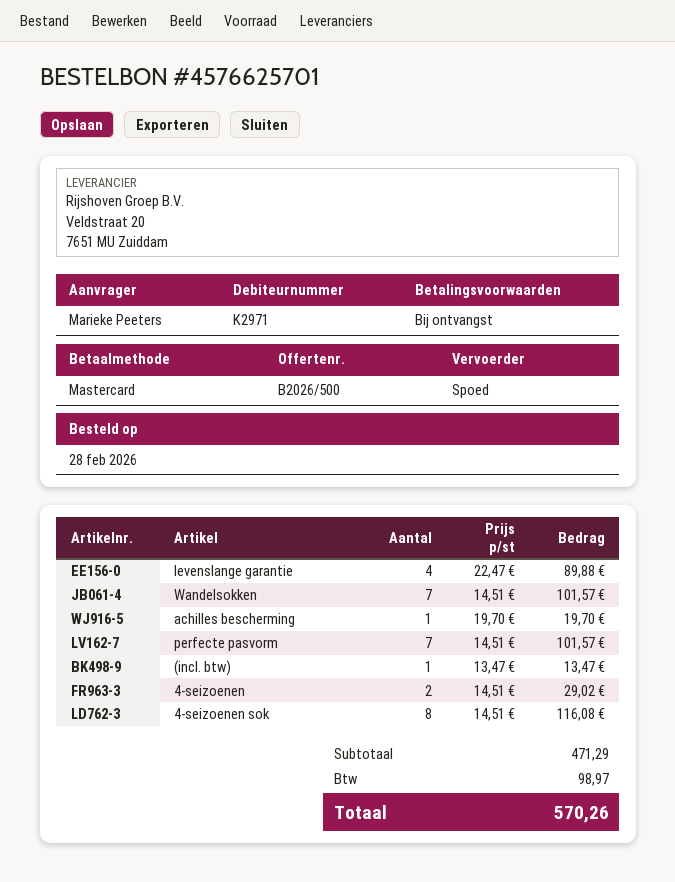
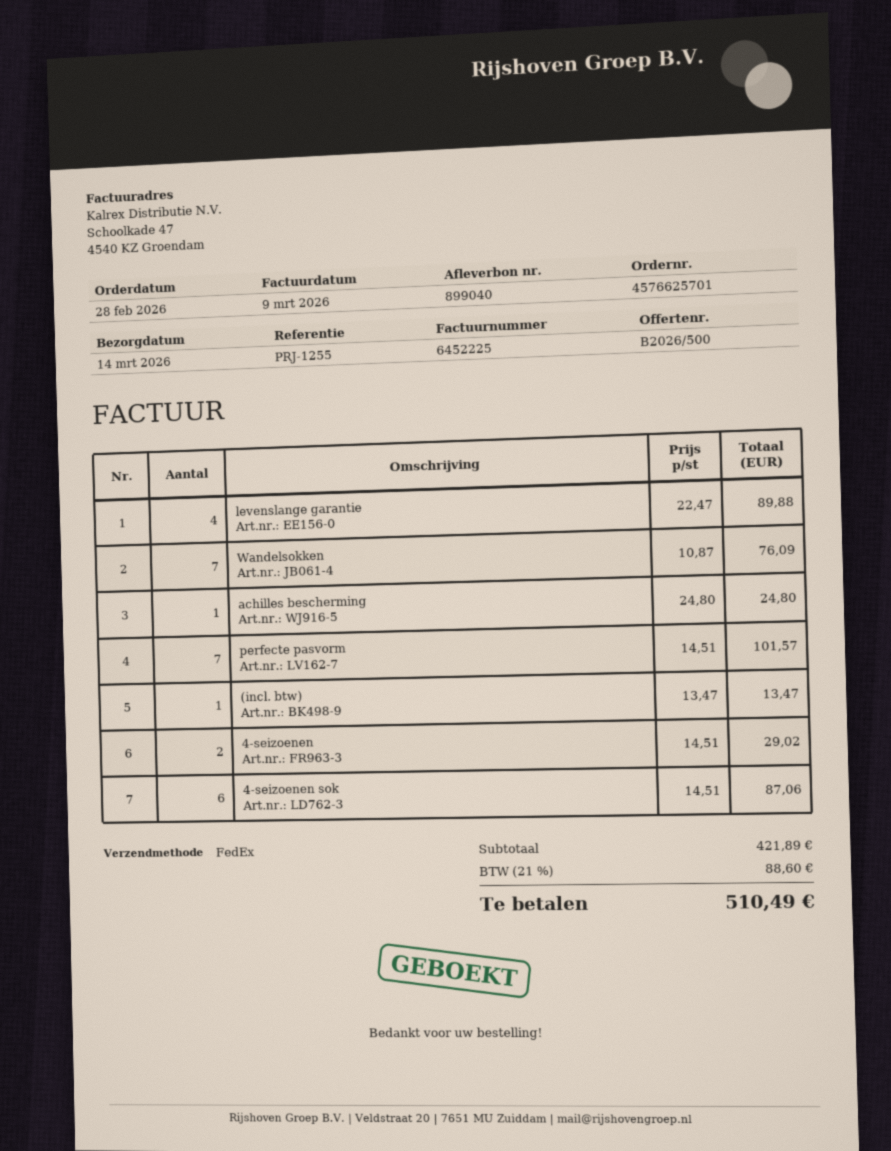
shipping method: express -> FedEx
Wandelsokken: 7 x 14.51 = 101.57 -> 7 x 10.87 = 76.09
achilles bescherming: 1 x 19.70 = 19.70 -> 1 x 24.80 = 24.80
4-seizoenen sok: 8 x 14.51 = 116.08 -> 6 x 14.51 = 87.06
subtotal: 471.29 -> 421.89
tax: 98.97 -> 88.60
total: 570.26 -> 510.49

